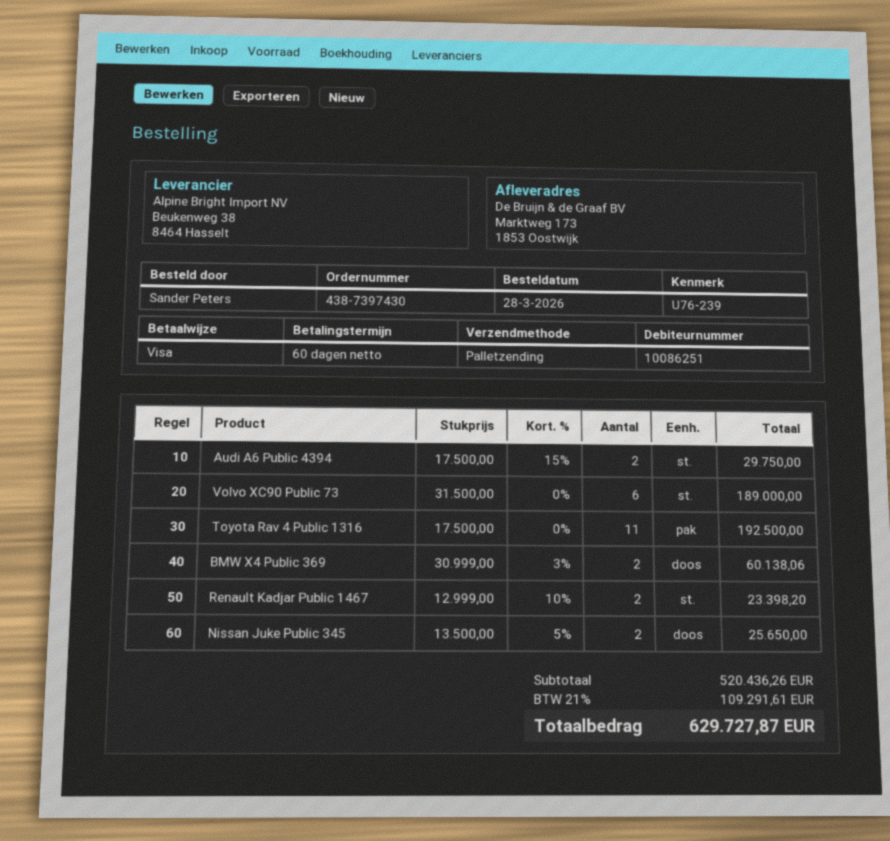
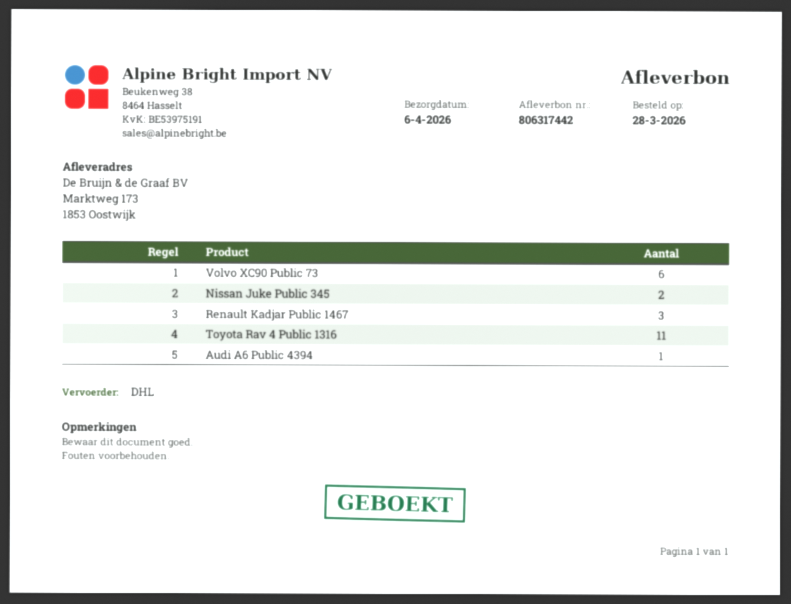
shipping method: pallet freight -> DHL
Audi A6 Public 4394: 2 -> 1
BMW X4 Public 369: 2 -> none
Renault Kadjar Public 1467: 2 -> 3

